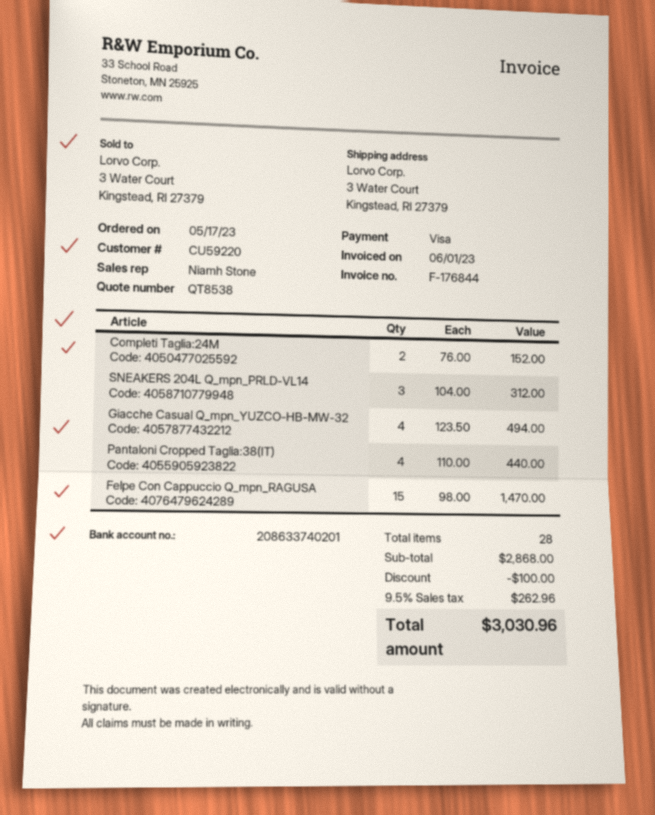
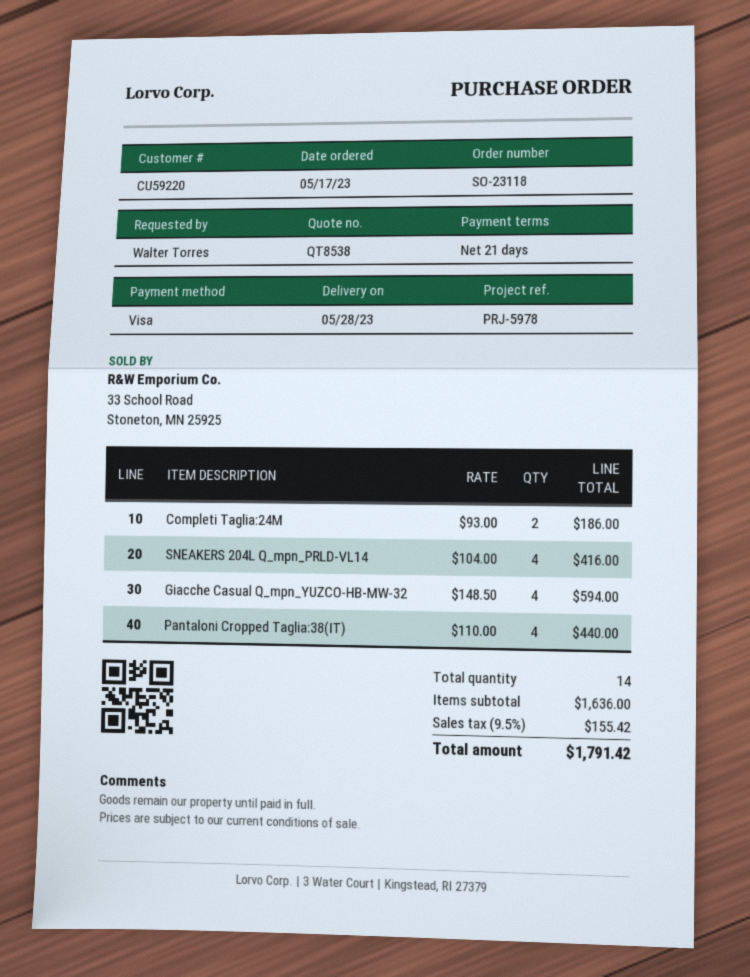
Completi Taglia:24M: 2 x 76.00 = 152.00 -> 2 x 93.00 = 186.00
SNEAKERS 204L Q_mpn_PRLD-VL14: 3 x 104.00 = 312.00 -> 4 x 104.00 = 416.00
Giacche Casual Q_mpn_YUZCO-HB-MW-32: 4 x 123.50 = 494.00 -> 4 x 148.50 = 594.00
Felpe Con Cappuccio Q_mpn_RAGUSA: 15 x 98.00 = 1470.00 -> none
total quantity: 28 -> 14
subtotal: 2868.00 -> 1636.00
discount: 100.00 -> none
tax: 9.5% = 262.96 -> 9.5% = 155.42
total: 3030.96 -> 1791.42

